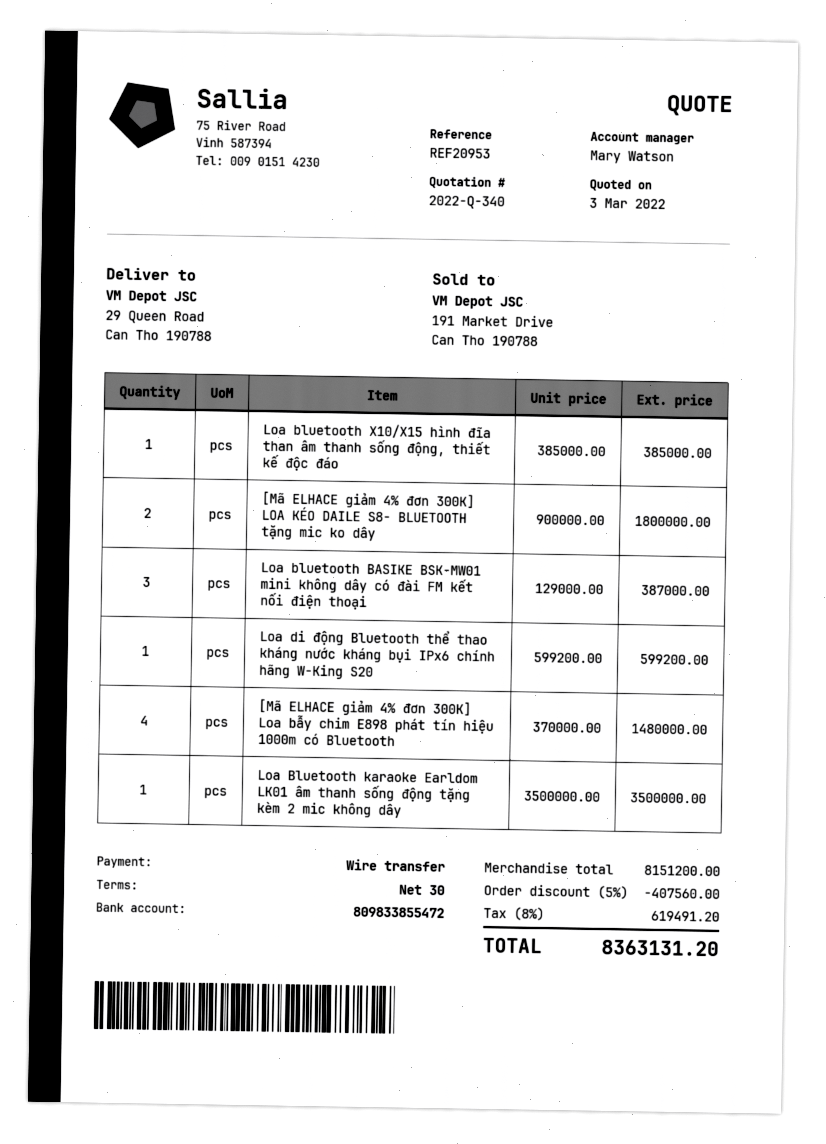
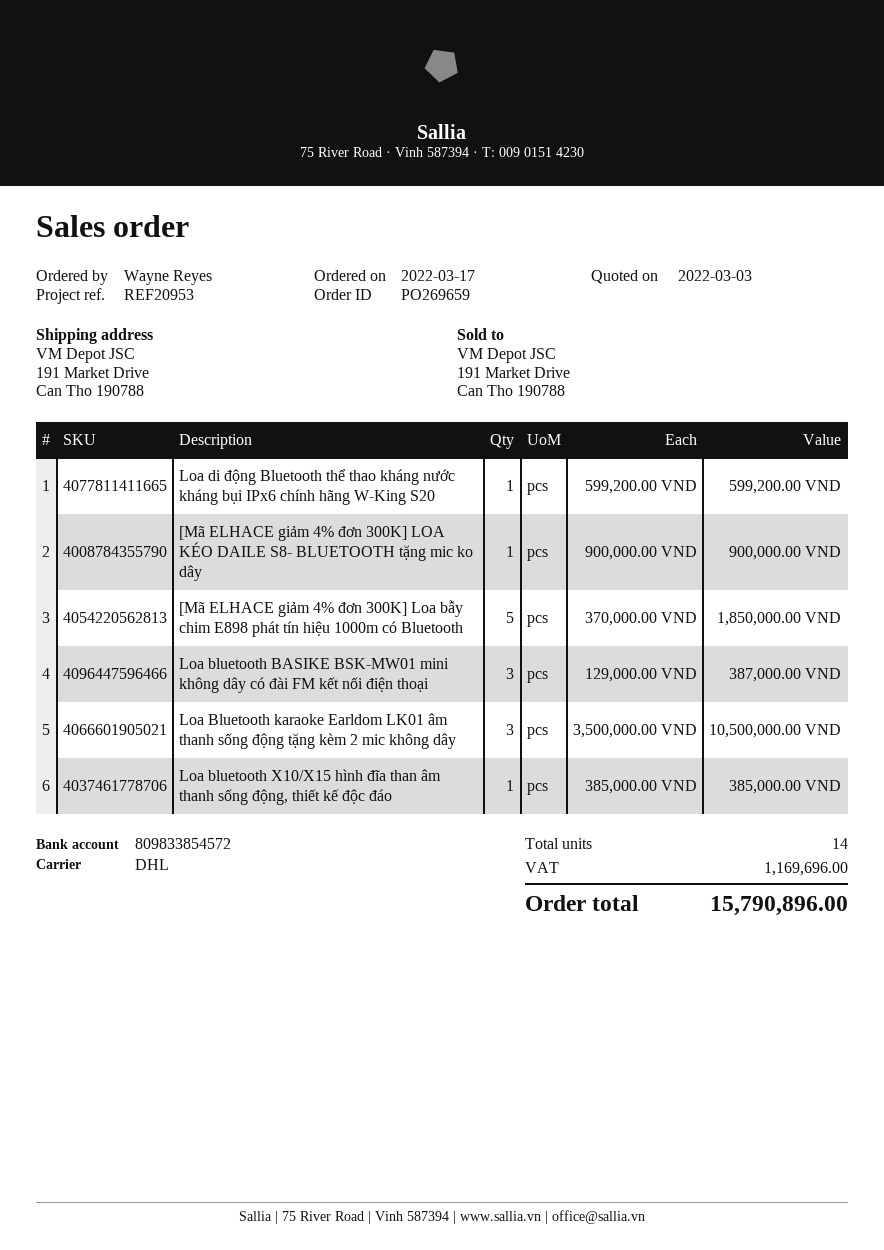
bank account: 809833855472 -> 809833854572
ship to: 29 Queen Road, Can Tho 190788 -> 191 Market Drive, Can Tho 190788
[Mã ELHACE giảm 4% đơn 300K] LOA KÉO DAILE S8- BLUETOOTH tặng mic ko dây: 2 x 900000.00 = 1800000.00 -> 1 x 900000.00 = 900000.00
[Mã ELHACE giảm 4% đơn 300K] Loa bẫy chim E898 phát tín hiệu 1000m có Bluetooth: 4 x 370000.00 = 1480000.00 -> 5 x 370000.00 = 1850000.00
Loa Bluetooth karaoke Earldom LK01 âm thanh sống động tặng kèm 2 mic không dây: 1 x 3500000.00 = 3500000.00 -> 3 x 3500000.00 = 10500000.00
discount: 5% = 407560.00 -> none
tax: 619491.20 -> 1169696.00
total: 8363131.20 -> 15790896.00

